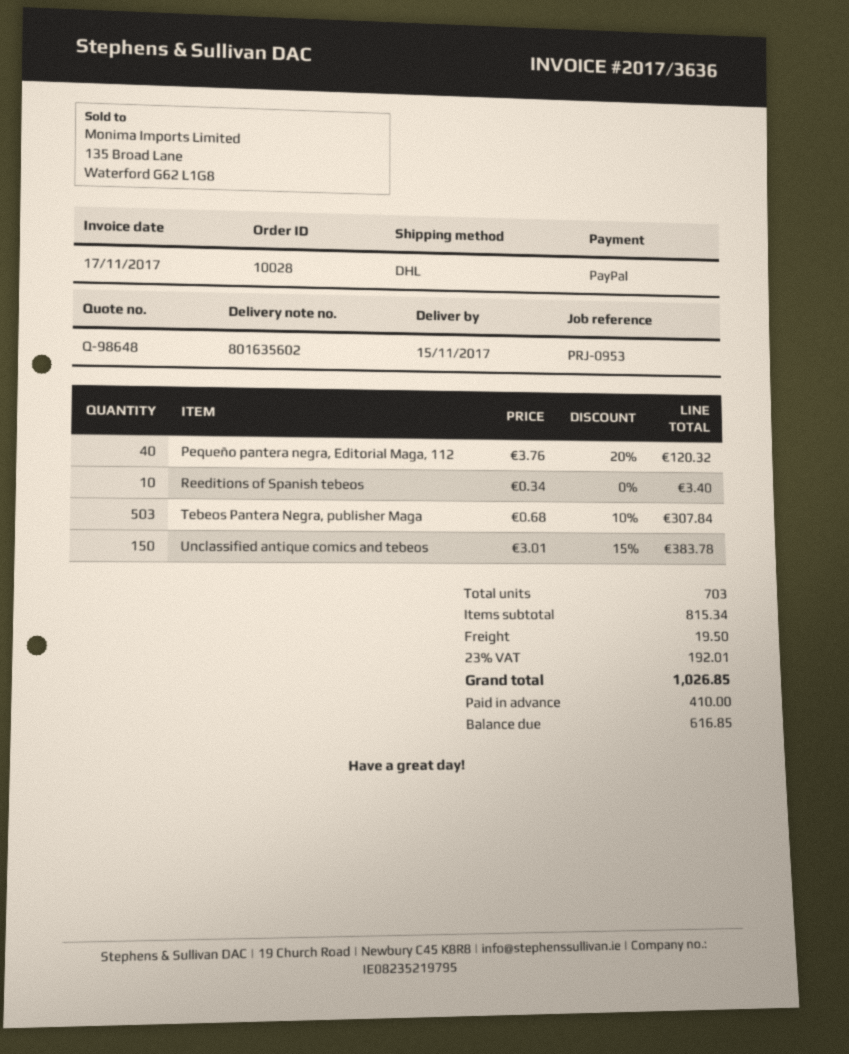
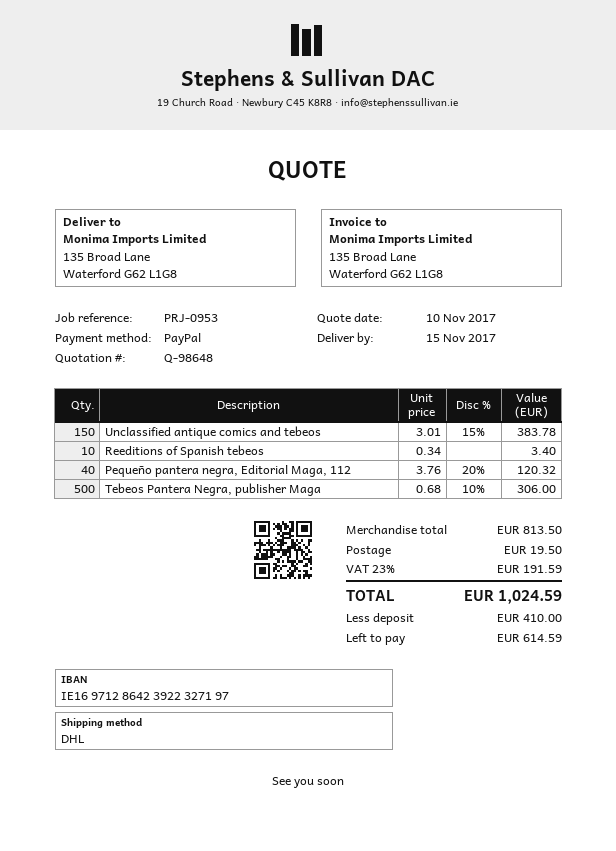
Tebeos Pantera Negra, publisher Maga: 503 x 0.68 - 10% = 307.84 -> 500 x 0.68 - 10% = 306.00
subtotal: 815.34 -> 813.50
tax: 23% = 192.01 -> 23% = 191.59
total: 1026.85 -> 1024.59
balance: 616.85 -> 614.59

